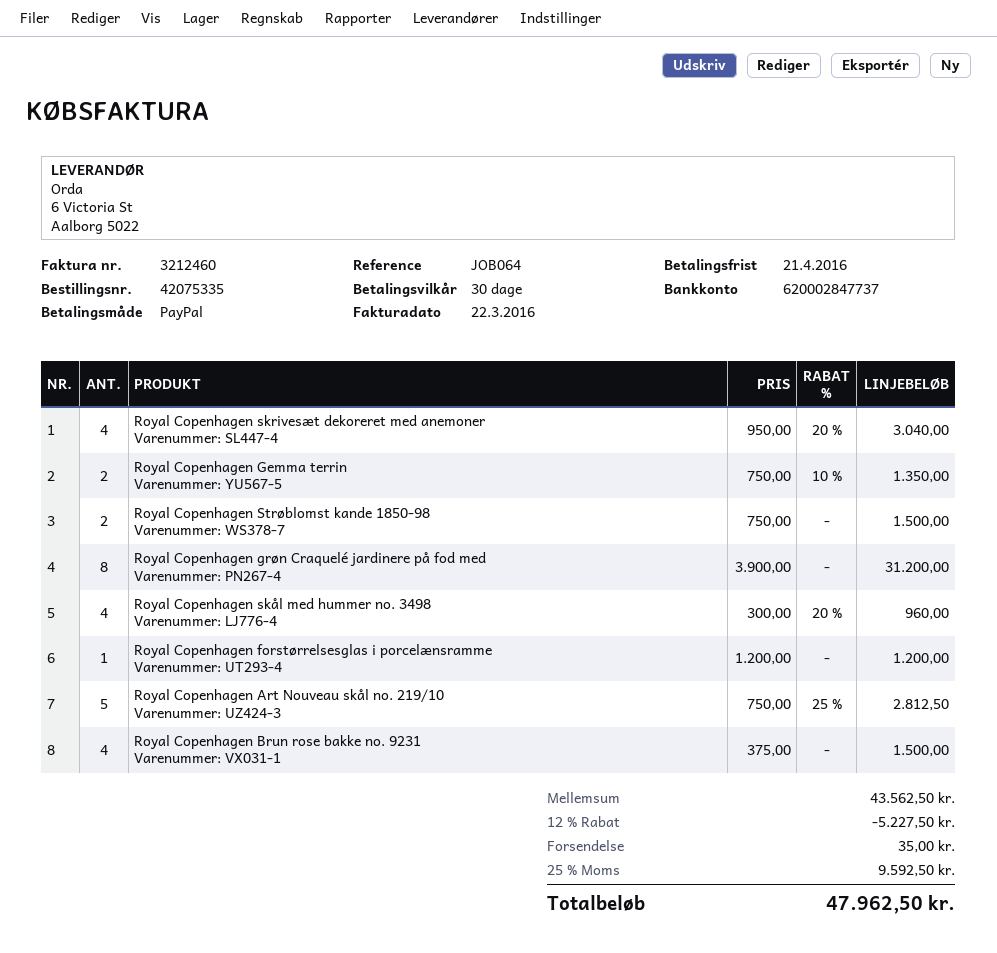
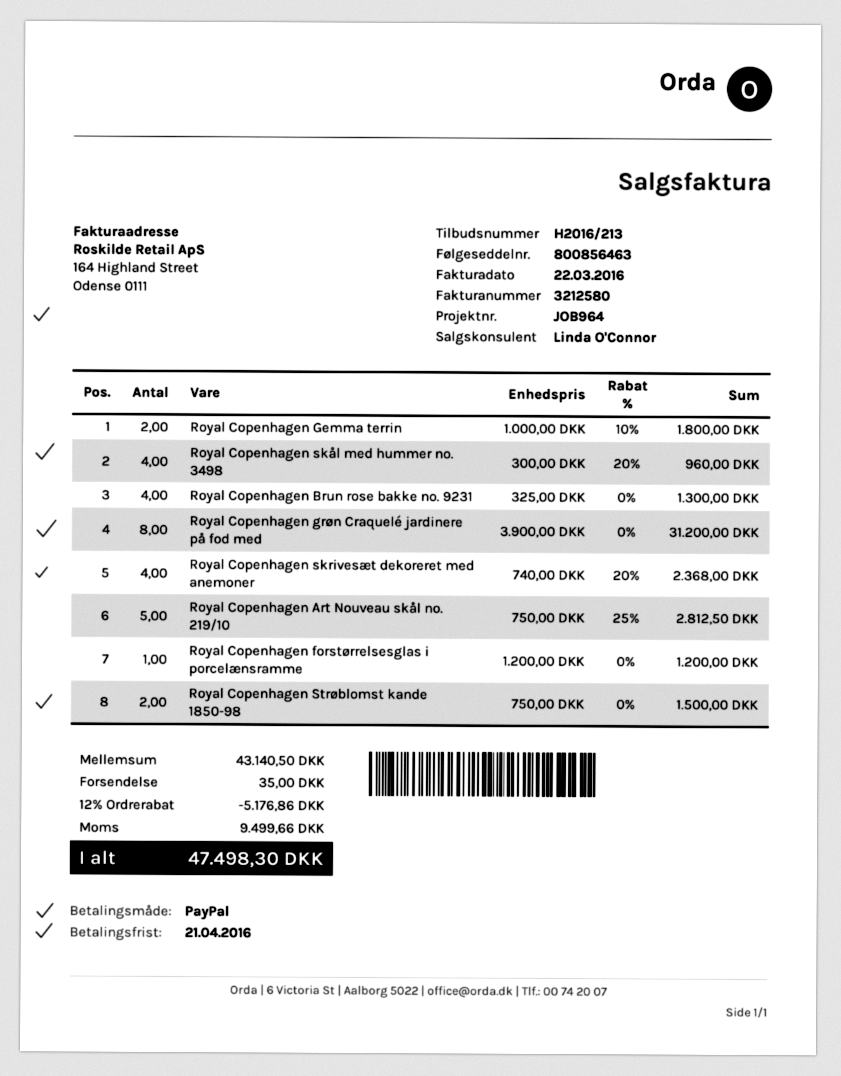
invoice number: 3212460 -> 3212580
reference: JOB064 -> JOB964
Royal Copenhagen skrivesæt dekoreret med anemoner: 4 x 950.00 - 20% = 3040.00 -> 4 x 740.00 - 20% = 2368.00
Royal Copenhagen Gemma terrin: 2 x 750.00 - 10% = 1350.00 -> 2 x 1000.00 - 10% = 1800.00
Royal Copenhagen Brun rose bakke no. 9231: 4 x 375.00 = 1500.00 -> 4 x 325.00 = 1300.00
subtotal: 43562.50 -> 43140.50
discount: 12% = 5227.50 -> 12% = 5176.86
tax: 9592.50 -> 9499.66
total: 47962.50 -> 47498.30

